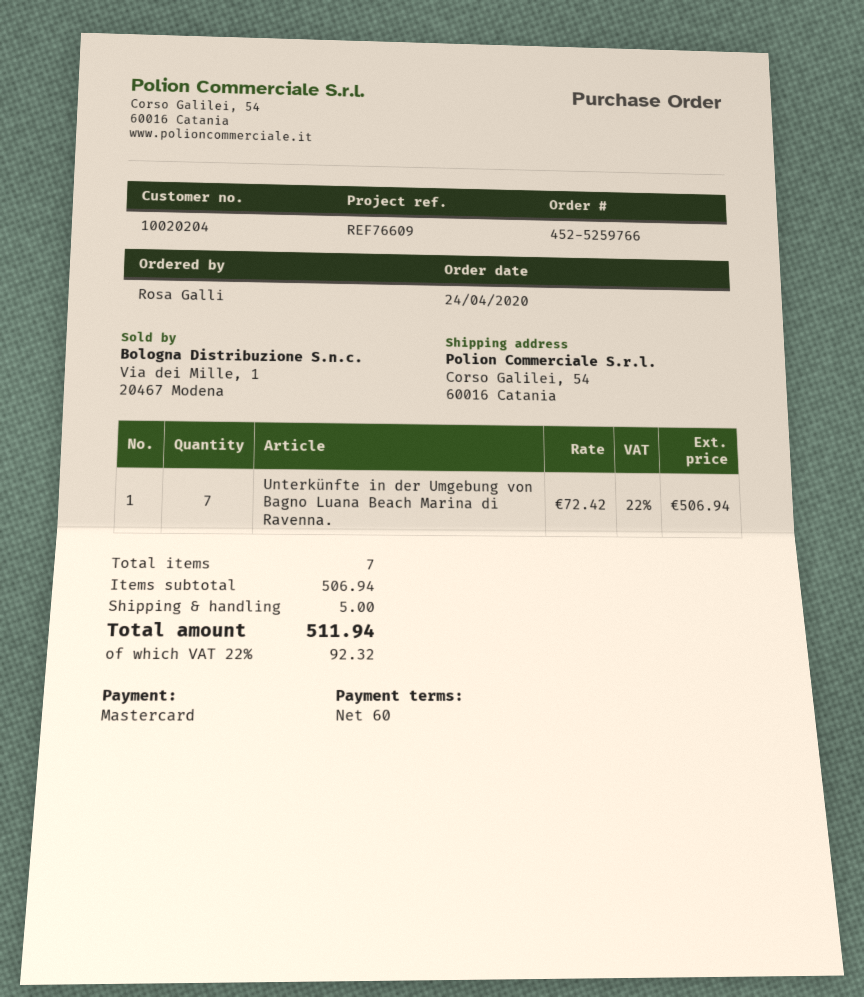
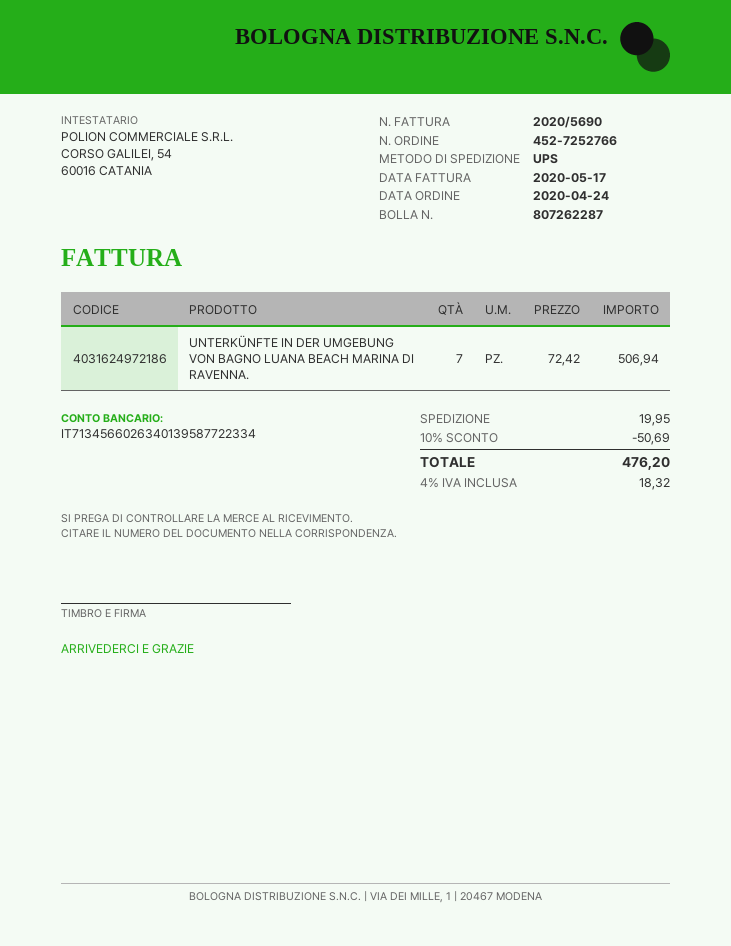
order number: 452-5259766 -> 452-7252766
discount: none -> 10% = 50.69
shipping: 5.00 -> 19.95
tax: 22% = 92.32 -> 4% = 18.32
total: 511.94 -> 476.20

